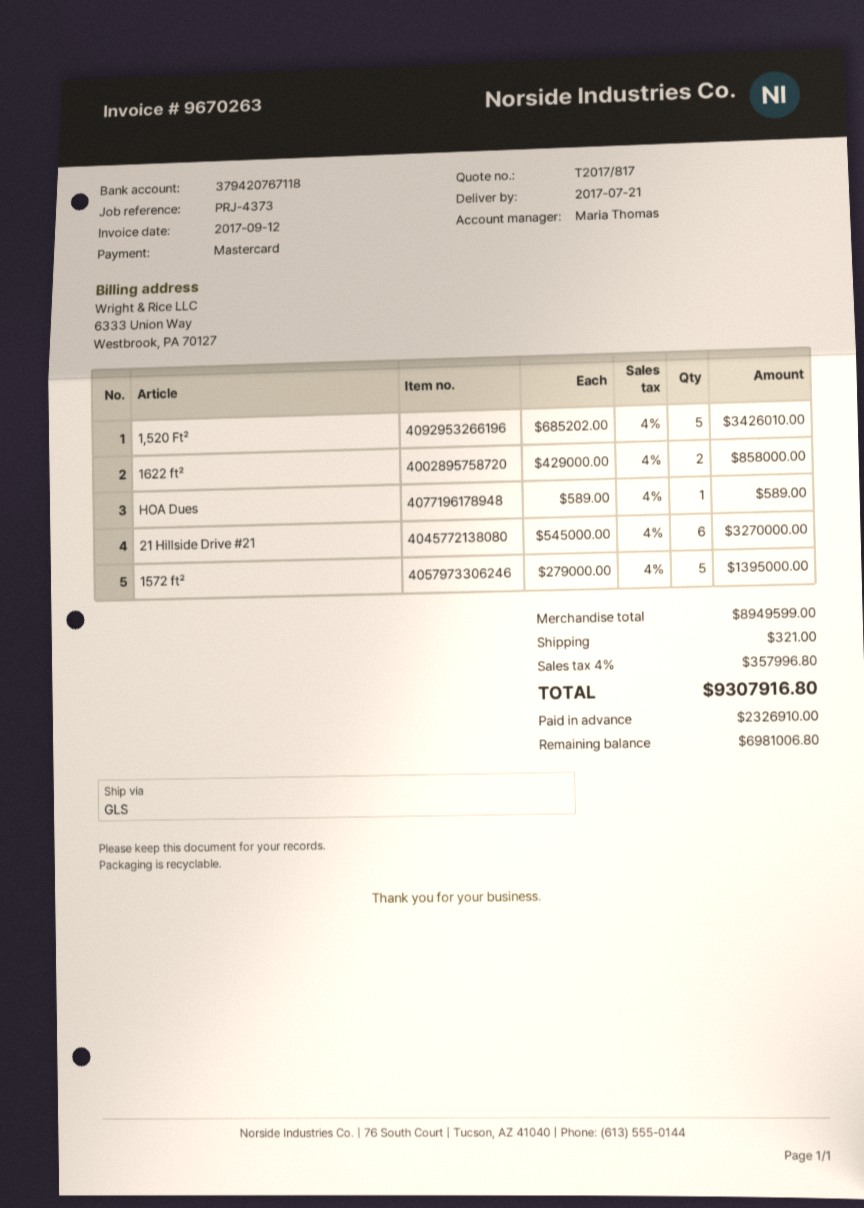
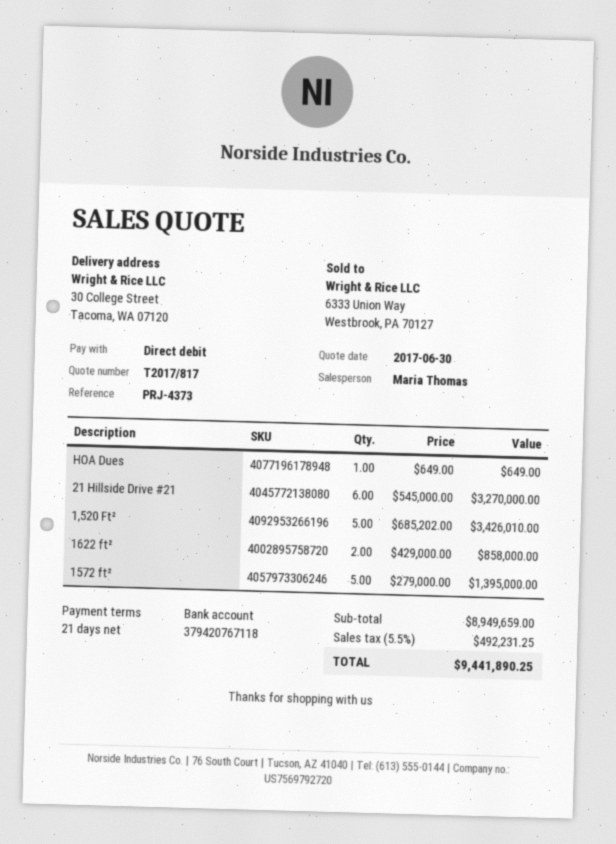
payment method: Mastercard -> direct debit
HOA Dues: 1 x 589.00 = 589.00 -> 1 x 649.00 = 649.00
subtotal: 8949599.00 -> 8949659.00
shipping: 321.00 -> none
tax: 4% = 357996.80 -> 5.5% = 492231.25
total: 9307916.80 -> 9441890.25

